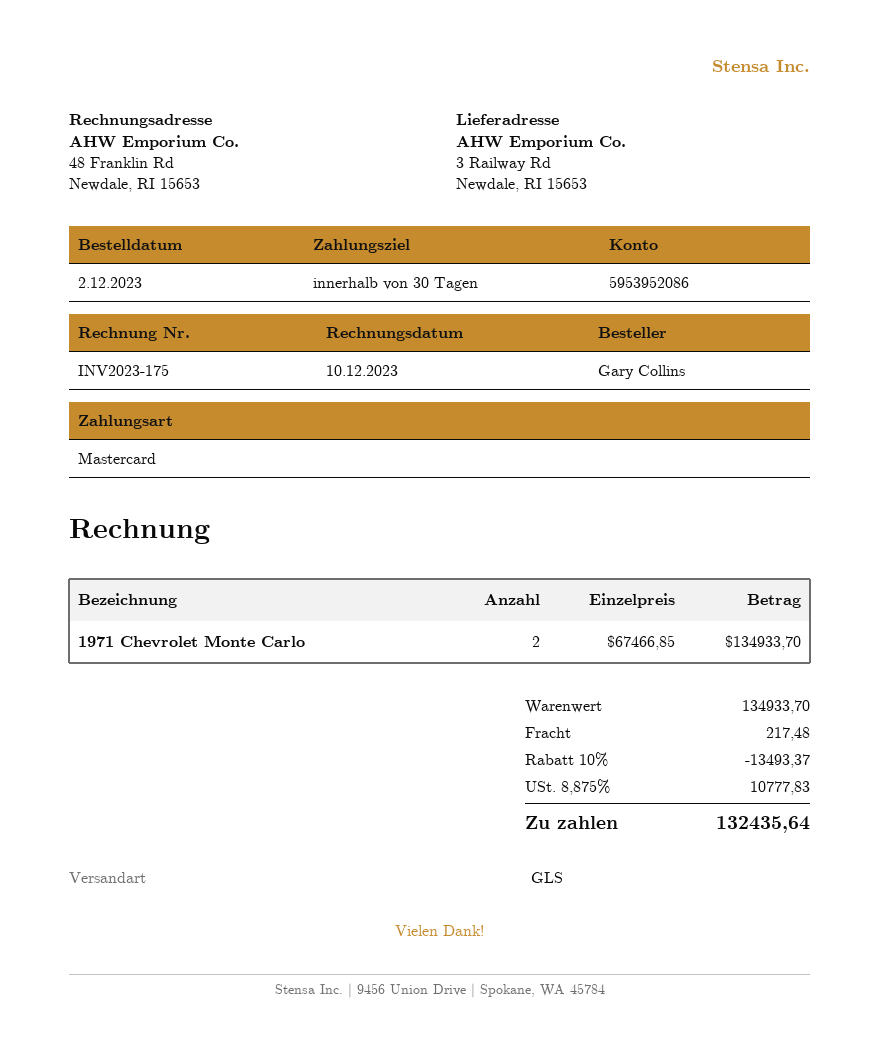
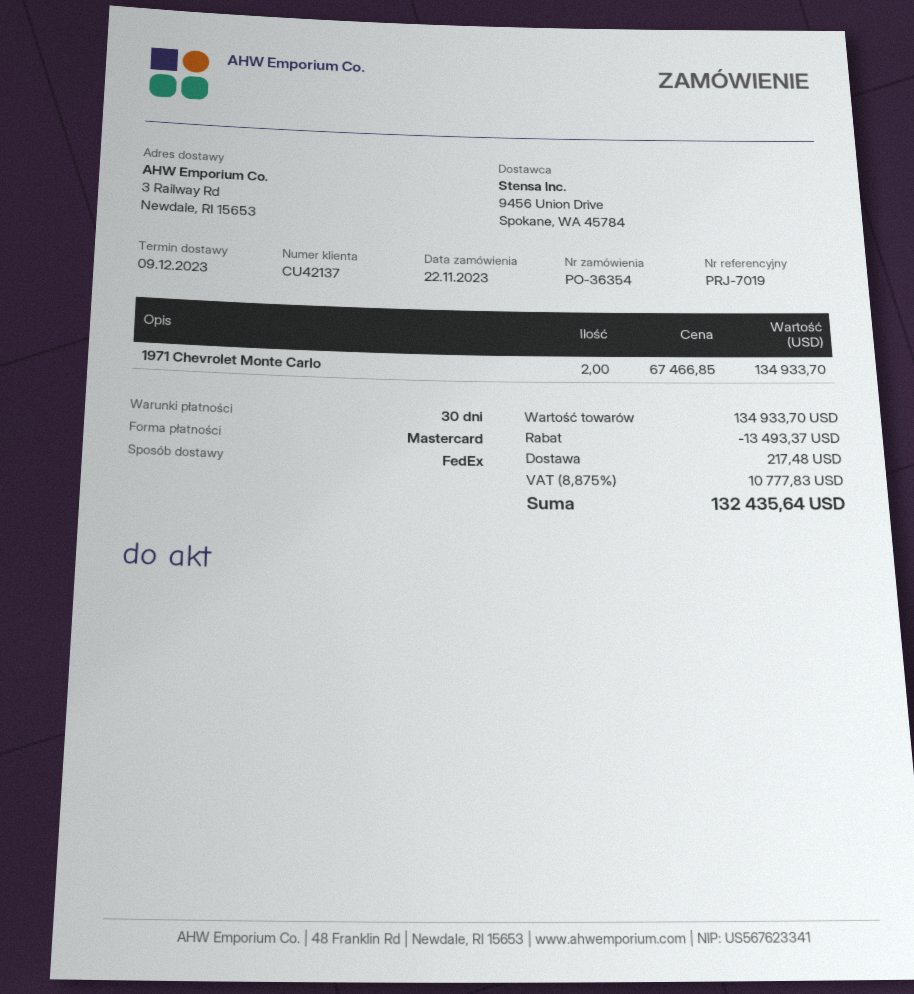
order date: 2023-12-02 -> 2023-11-22
shipping method: GLS -> FedEx

